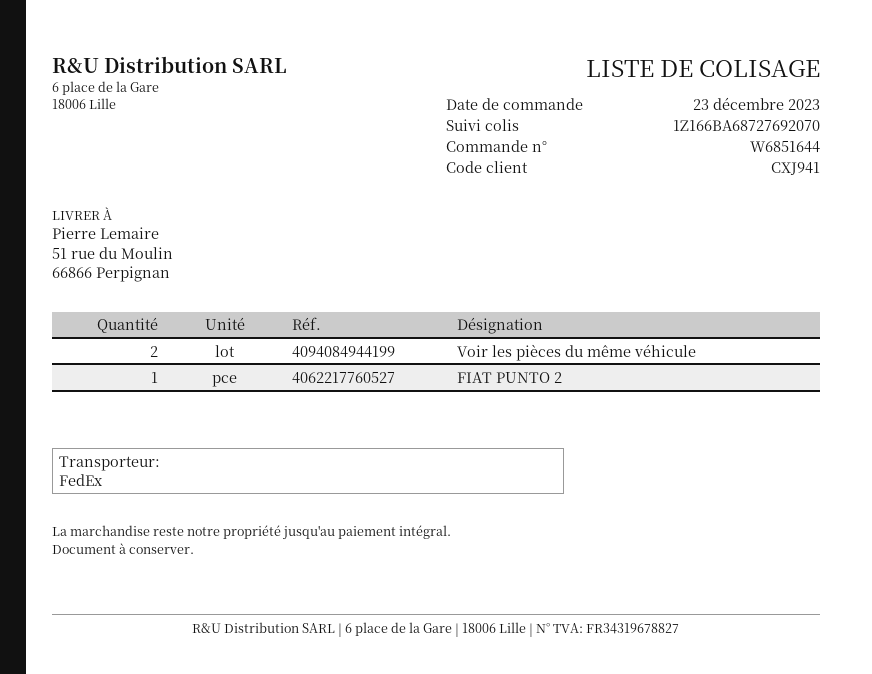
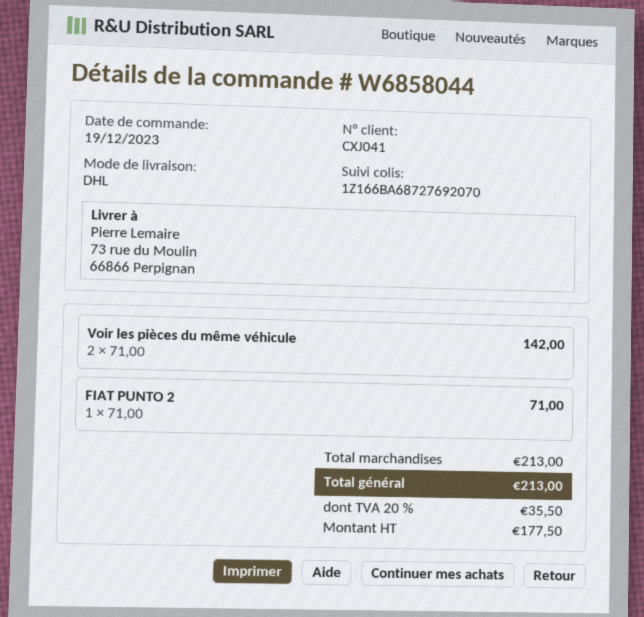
order number: W6851644 -> W6858044
order date: 2023-12-23 -> 2023-12-19
customer number: CXJ941 -> CXJ041
shipping method: FedEx -> DHL
ship to: 51 rue du Moulin, 66866 Perpignan -> 73 rue du Moulin, 66866 Perpignan

